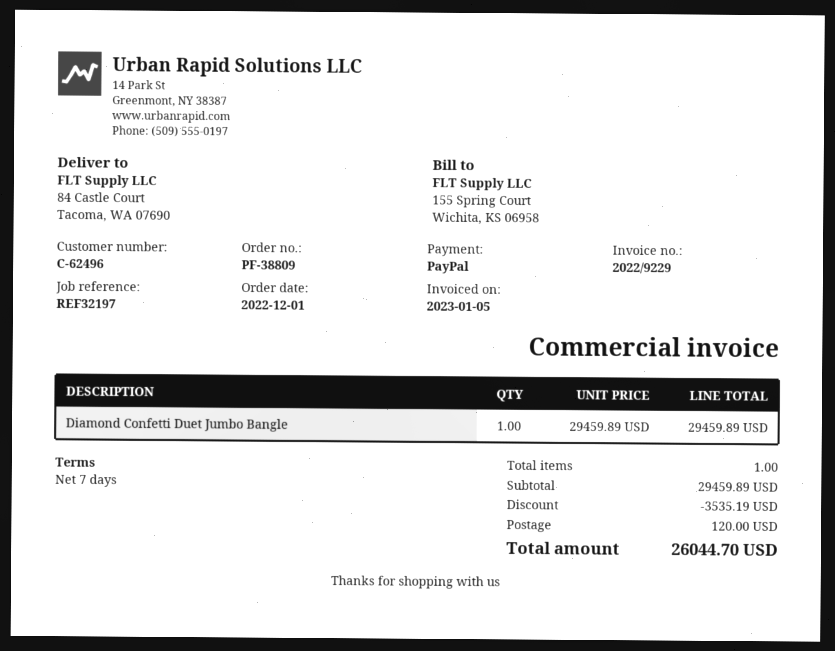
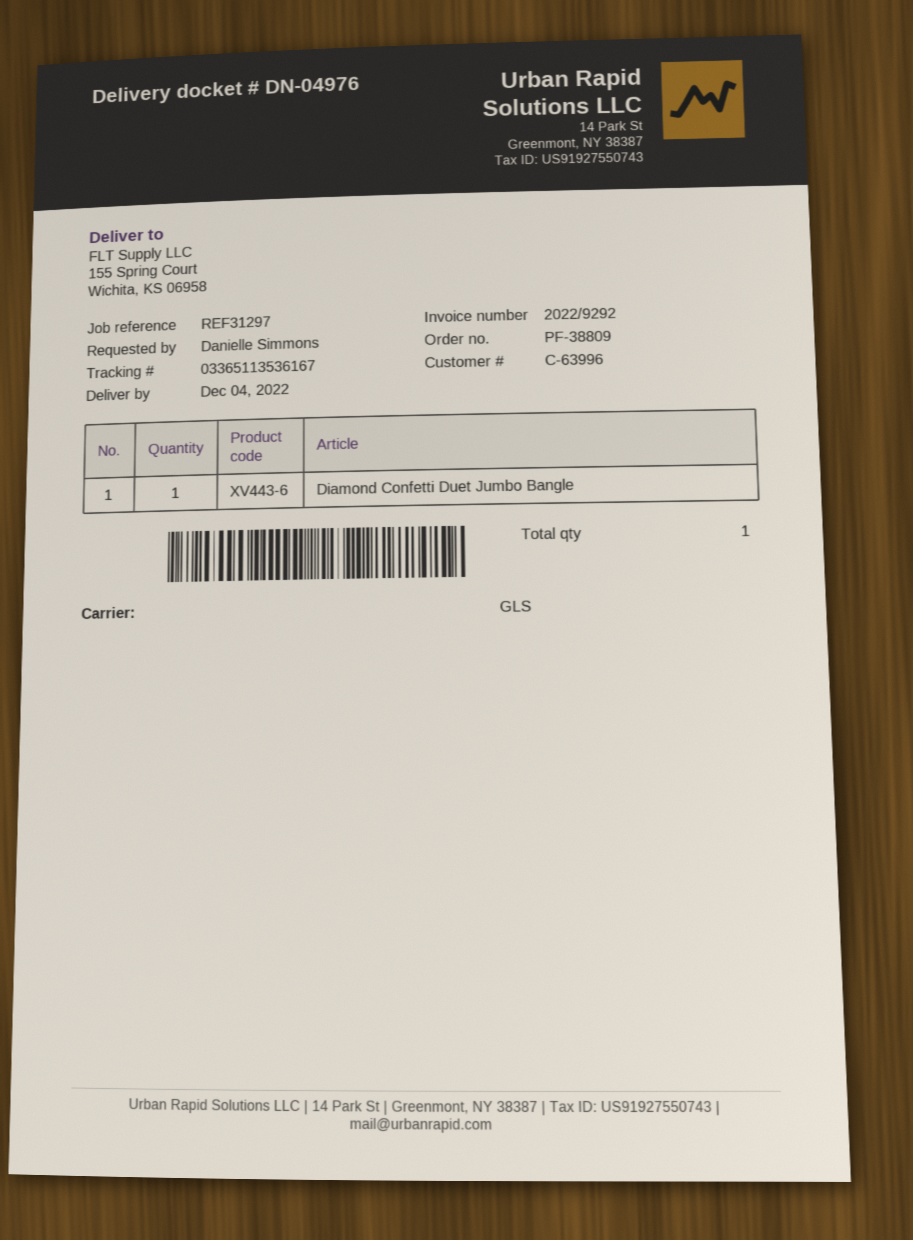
invoice number: 2022/9229 -> 2022/9292
customer number: C-62496 -> C-63996
reference: REF32197 -> REF31297
ship to: 84 Castle Court, Tacoma, WA 07690 -> 155 Spring Court, Wichita, KS 06958

